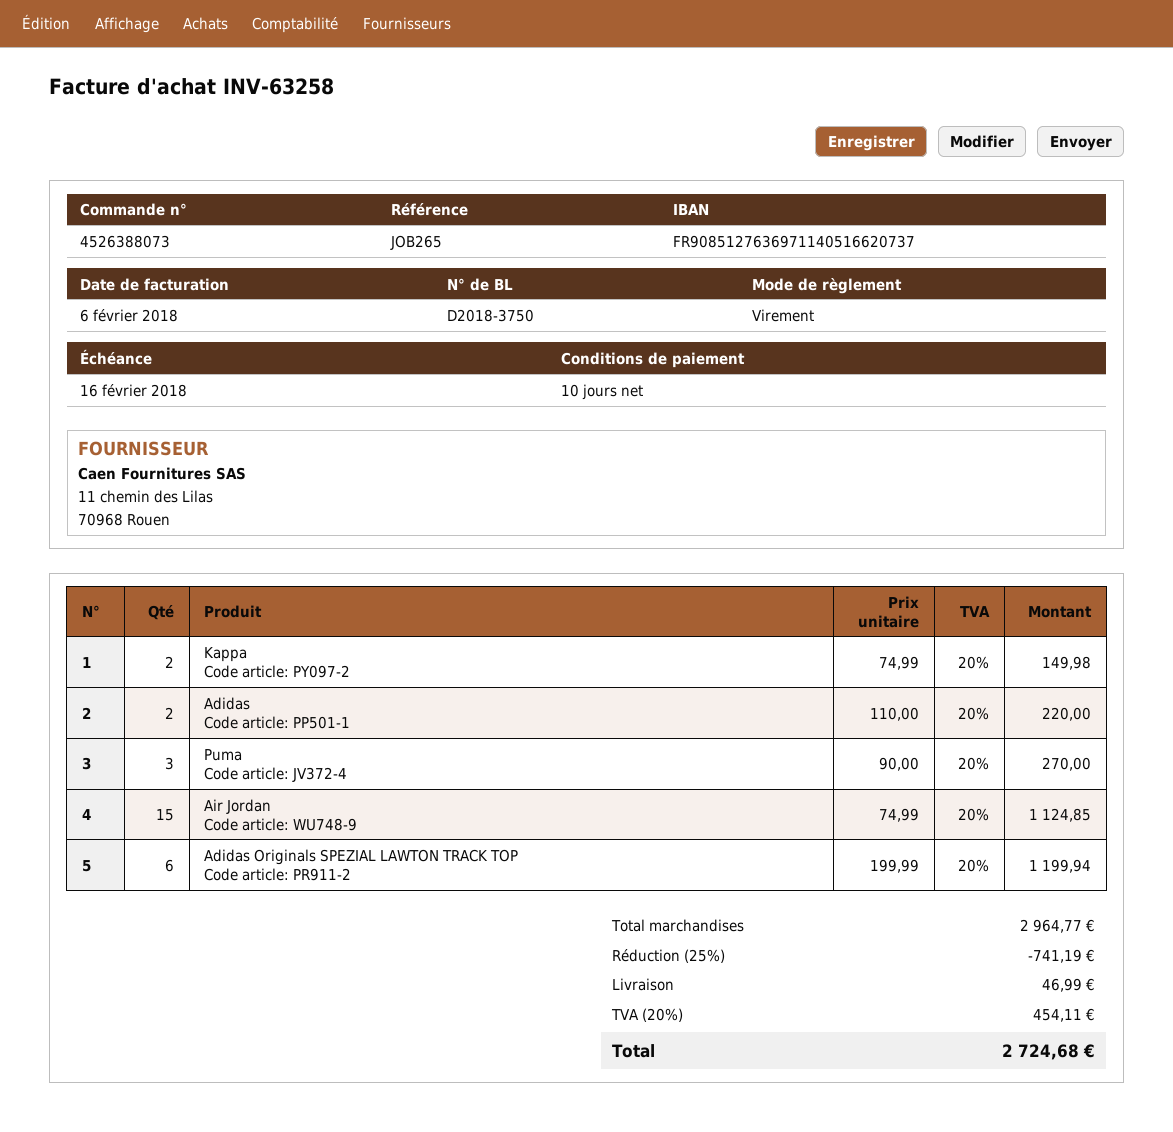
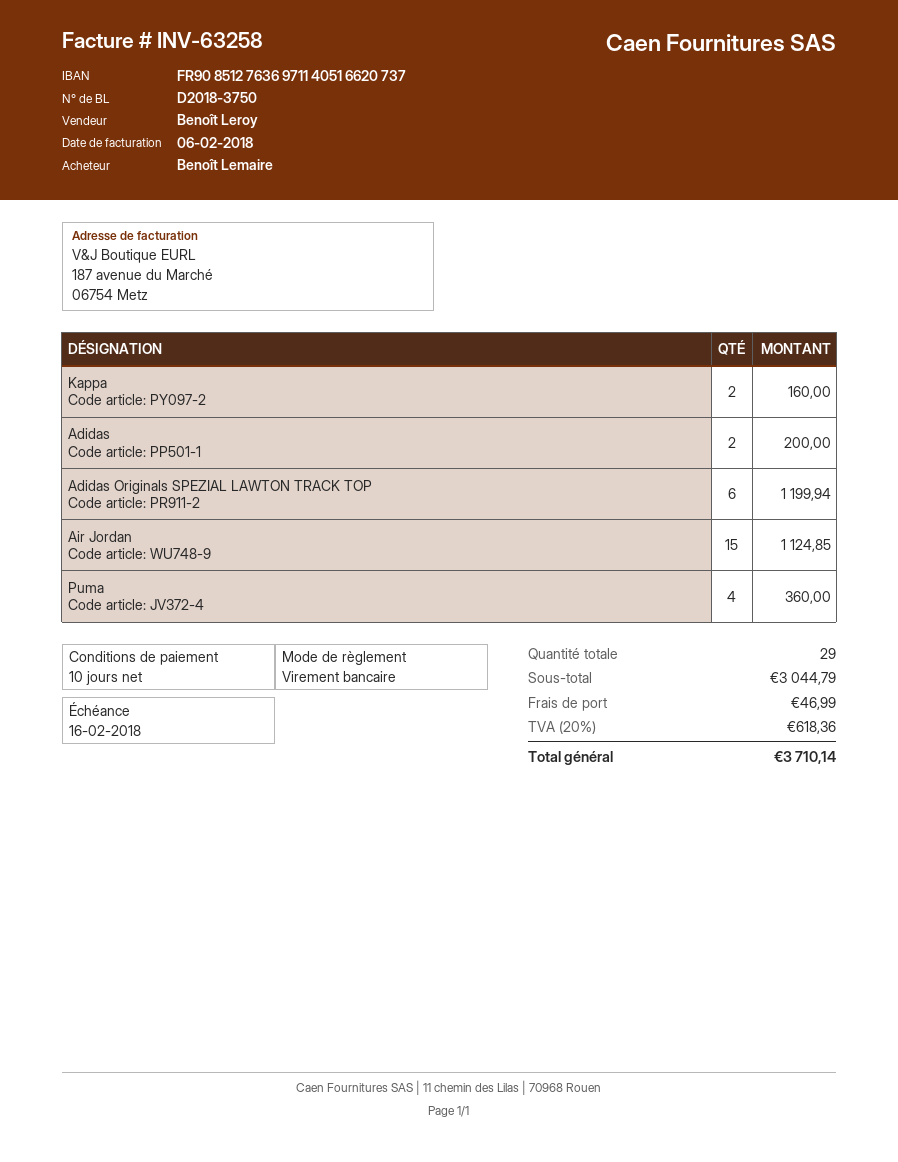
Kappa: 2 for 149.98 -> 2 for 160.00
Adidas: 2 for 220.00 -> 2 for 200.00
Puma: 3 for 270.00 -> 4 for 360.00
subtotal: 2964.77 -> 3044.79
discount: 25% = 741.19 -> none
tax: 20% = 454.11 -> 20% = 618.36
total: 2724.68 -> 3710.14

